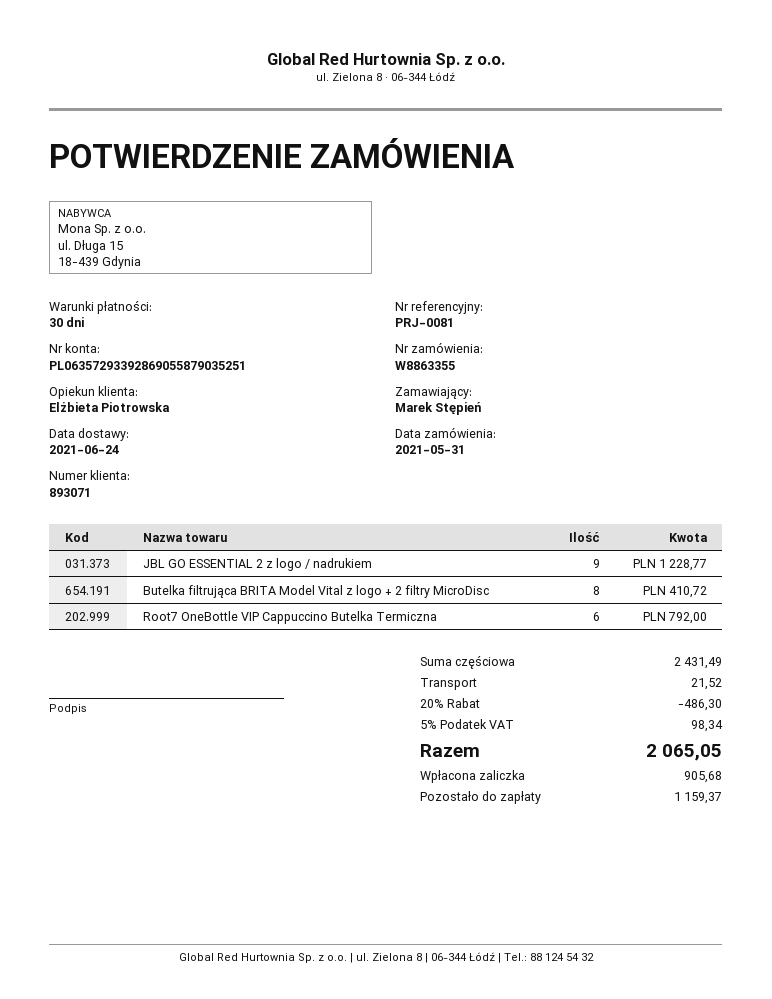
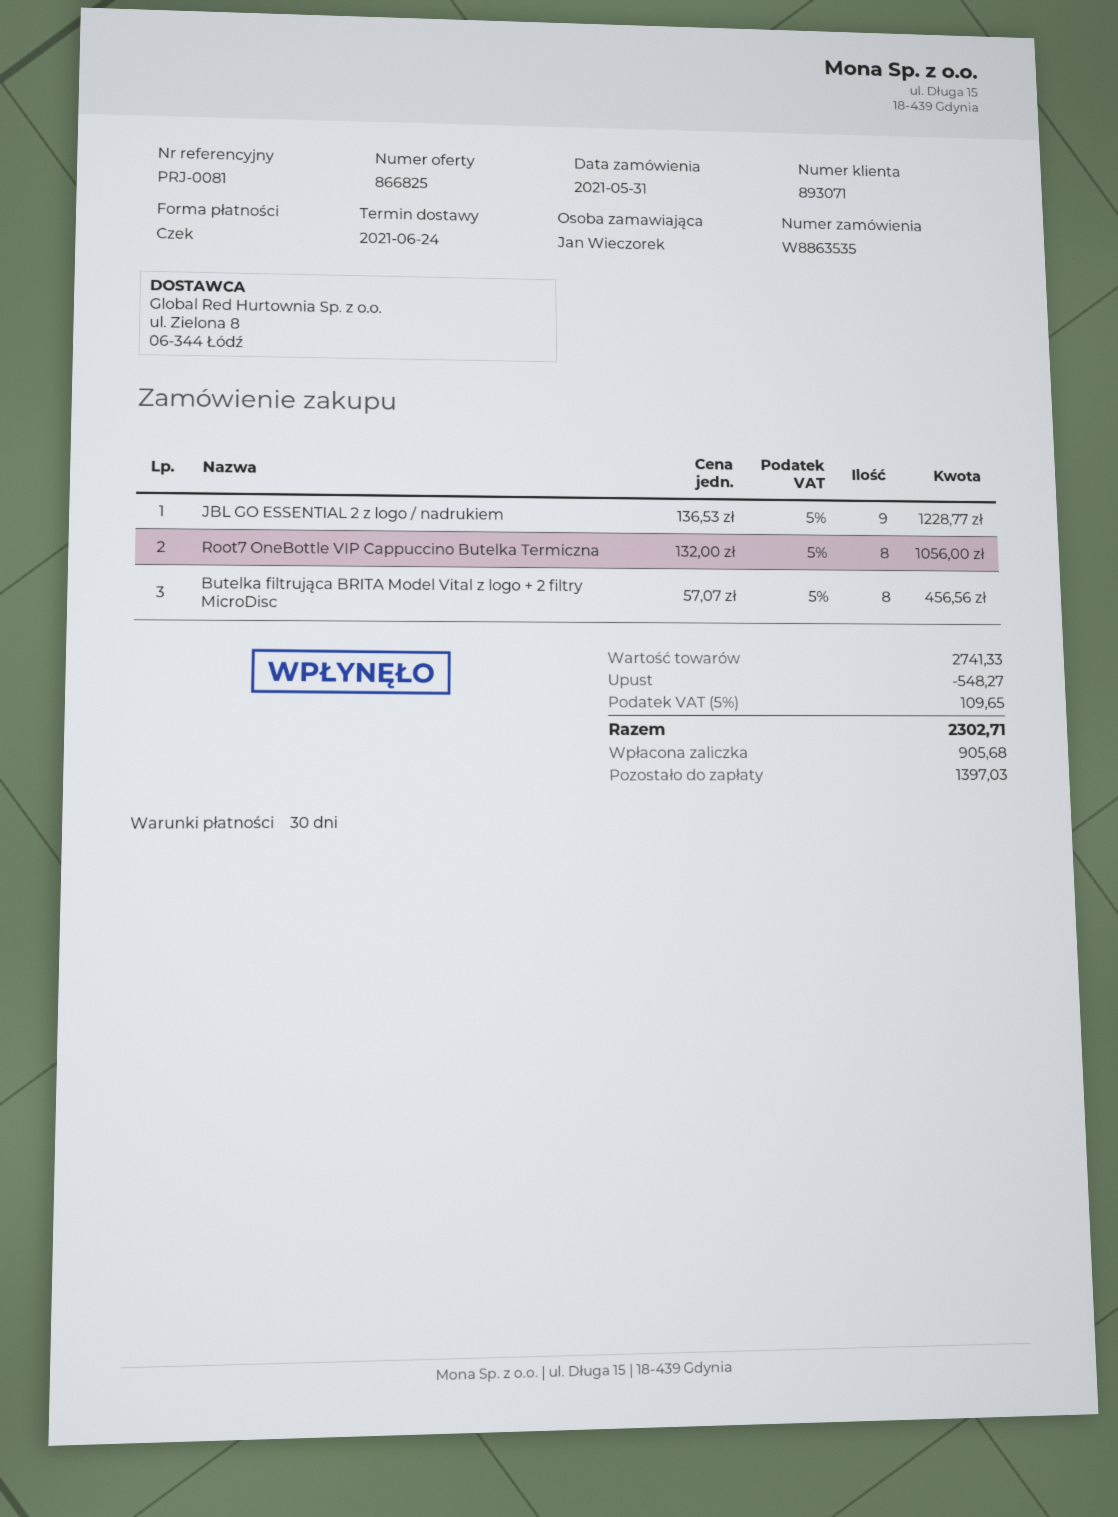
order number: W8863355 -> W8863535
ordered by: Marek Stępień -> Jan Wieczorek
Butelka filtrująca BRITA Model Vital z logo + 2 filtry MicroDisc: 8 for 410.72 -> 8 for 456.56
Root7 OneBottle VIP Cappuccino Butelka Termiczna: 6 for 792.00 -> 8 for 1056.00
subtotal: 2431.49 -> 2741.33
discount: 486.30 -> 548.27
shipping: 21.52 -> none
tax: 5% = 98.34 -> 5% = 109.65
total: 2065.05 -> 2302.71
balance: 1159.37 -> 1397.03

